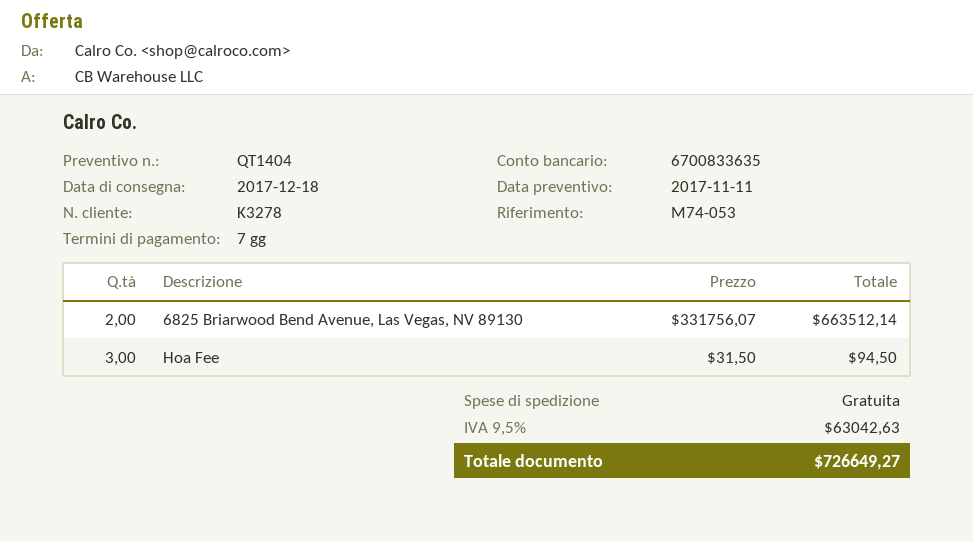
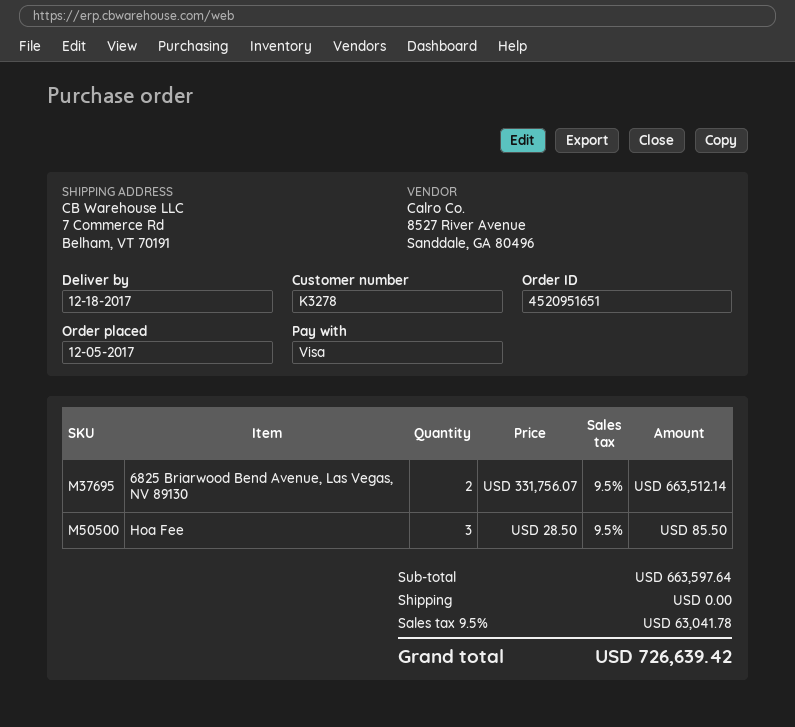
Hoa Fee: 3 x 31.50 = 94.50 -> 3 x 28.50 = 85.50
tax: 9.5% = 63042.63 -> 9.5% = 63041.78
total: 726649.27 -> 726639.42

